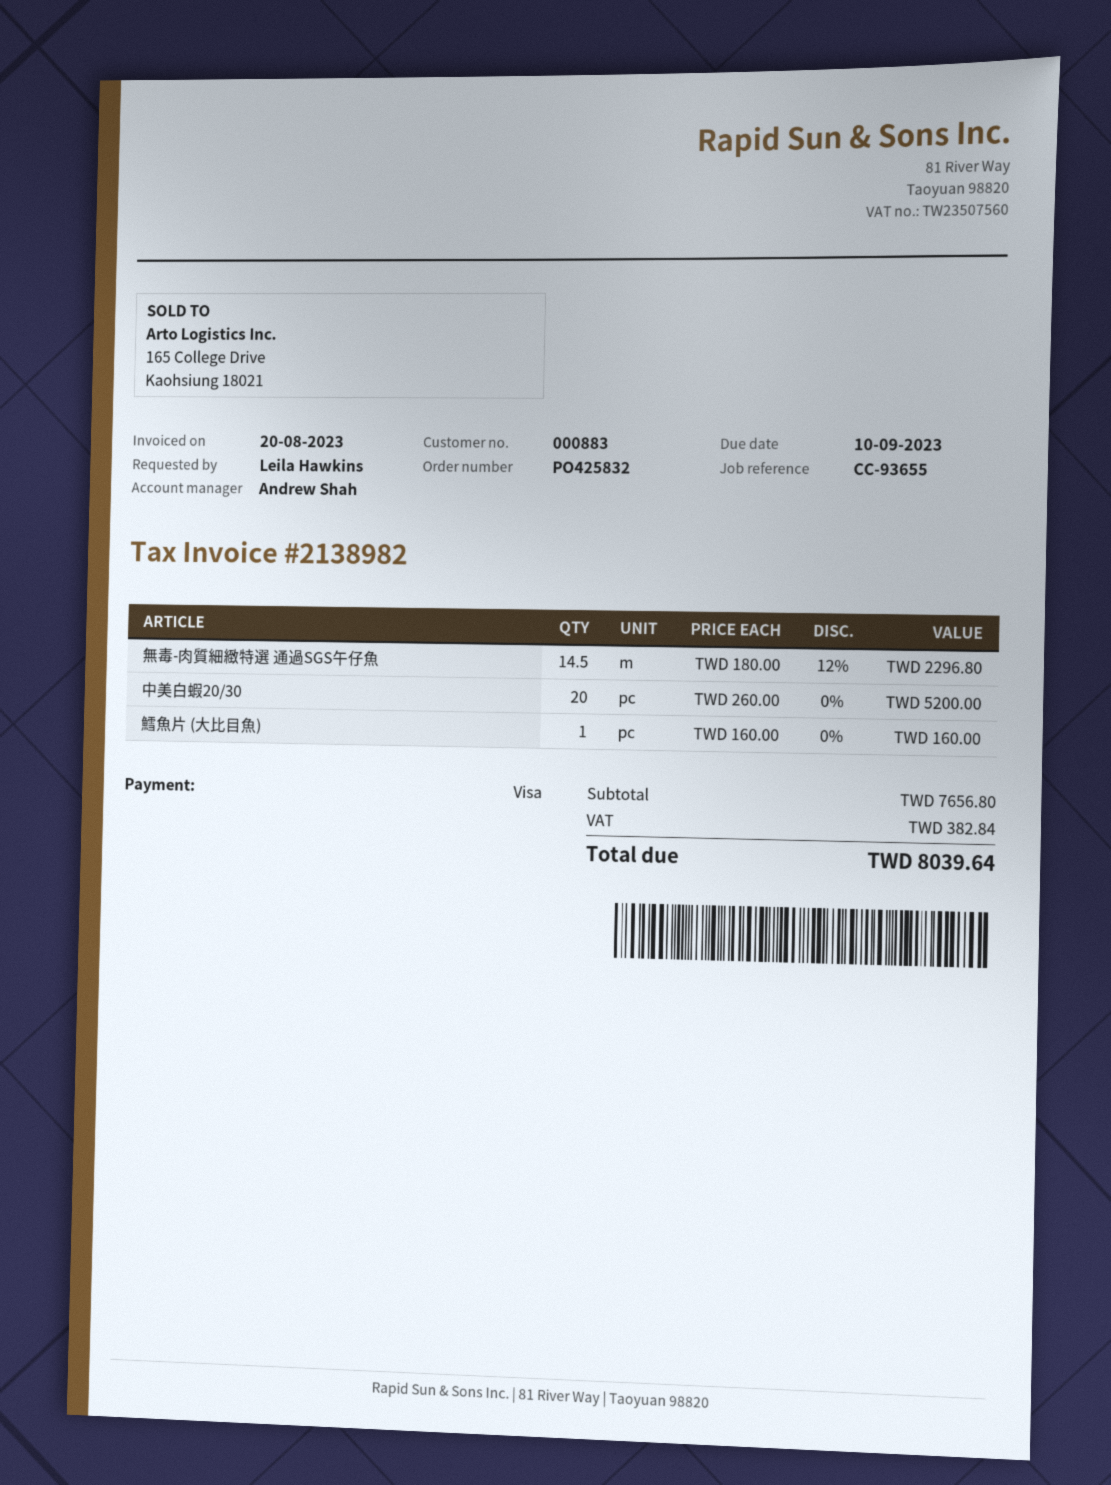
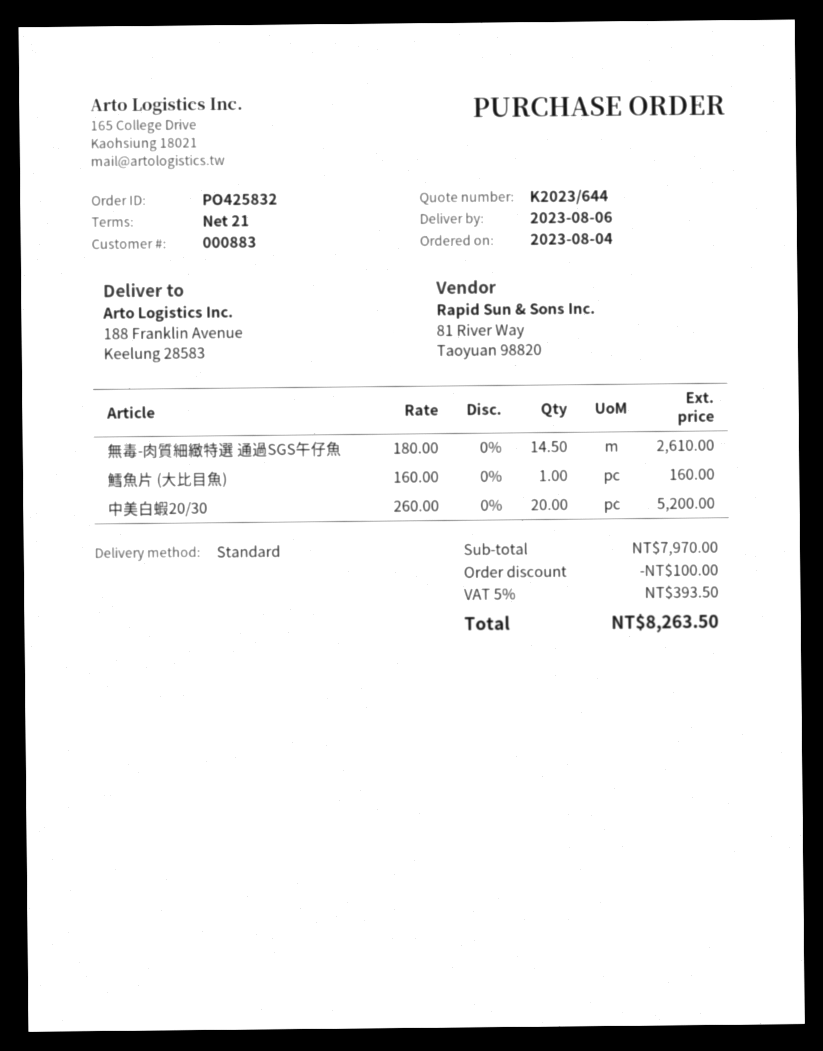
無毒-肉質細緻特選 通過SGS午仔魚: 14.5 x 180.00 - 12% = 2296.80 -> 14.5 x 180.00 = 2610.00
subtotal: 7656.80 -> 7970.00
discount: none -> 100.00
tax: 382.84 -> 393.50
total: 8039.64 -> 8263.50

